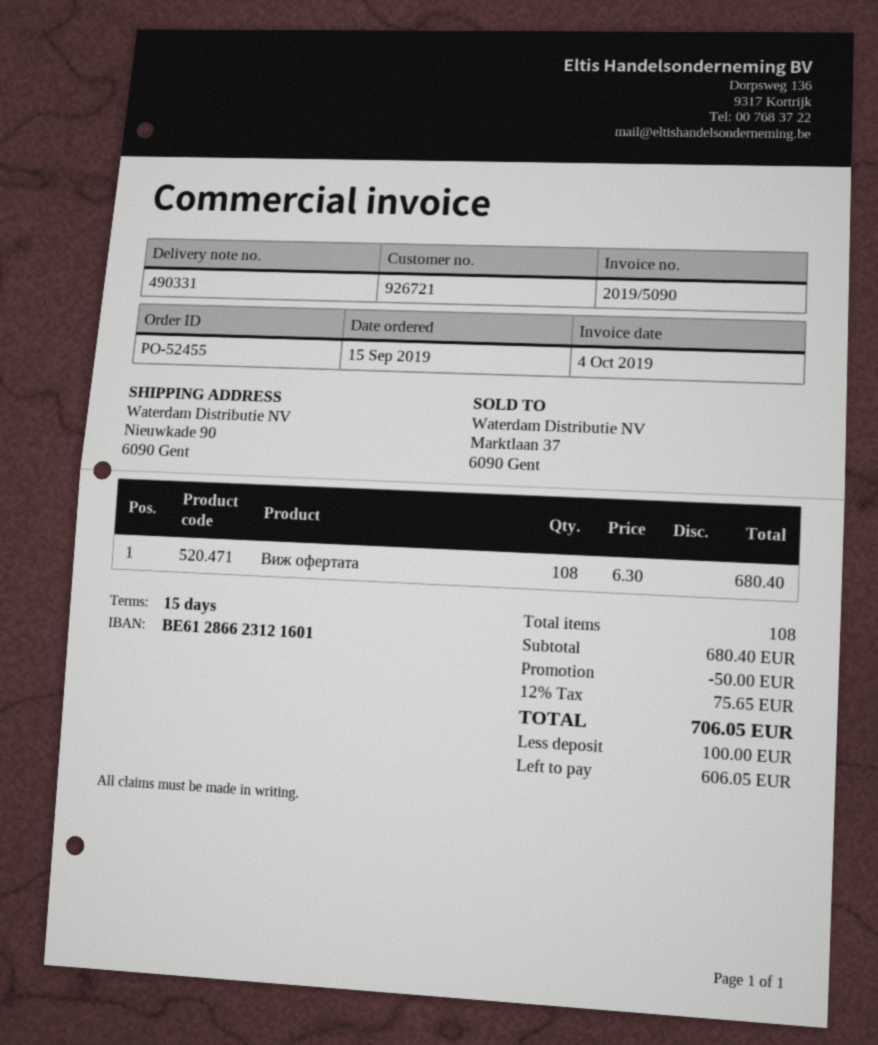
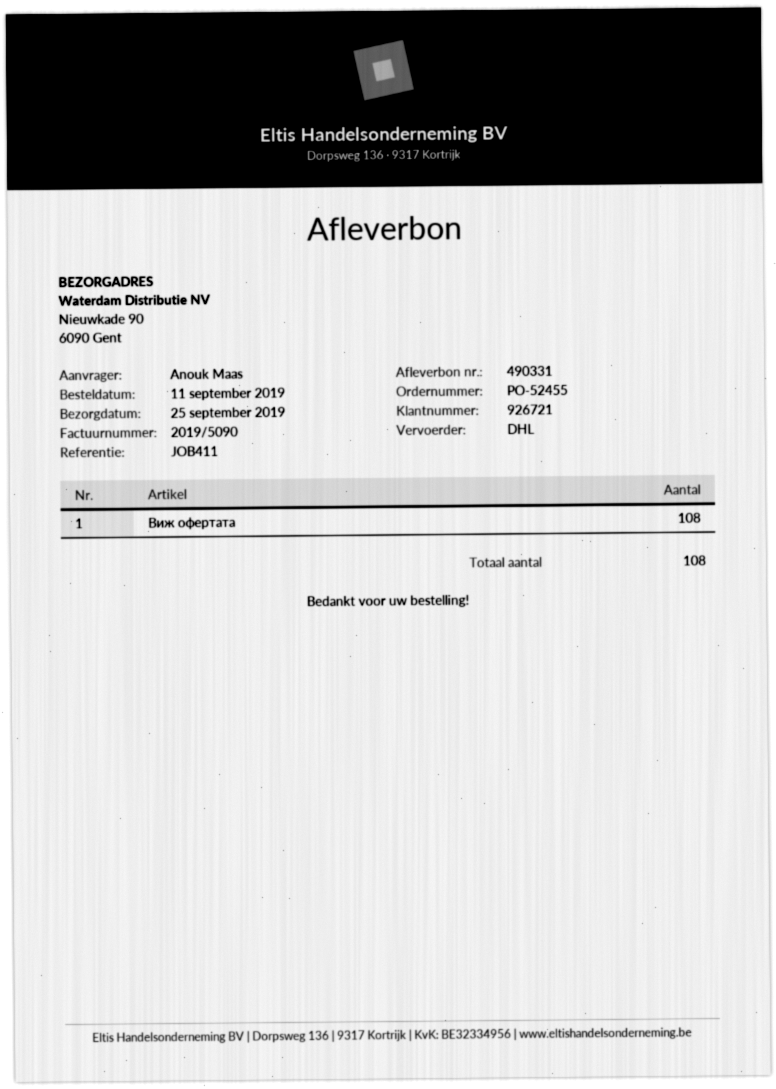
order date: 2019-09-15 -> 2019-09-11

